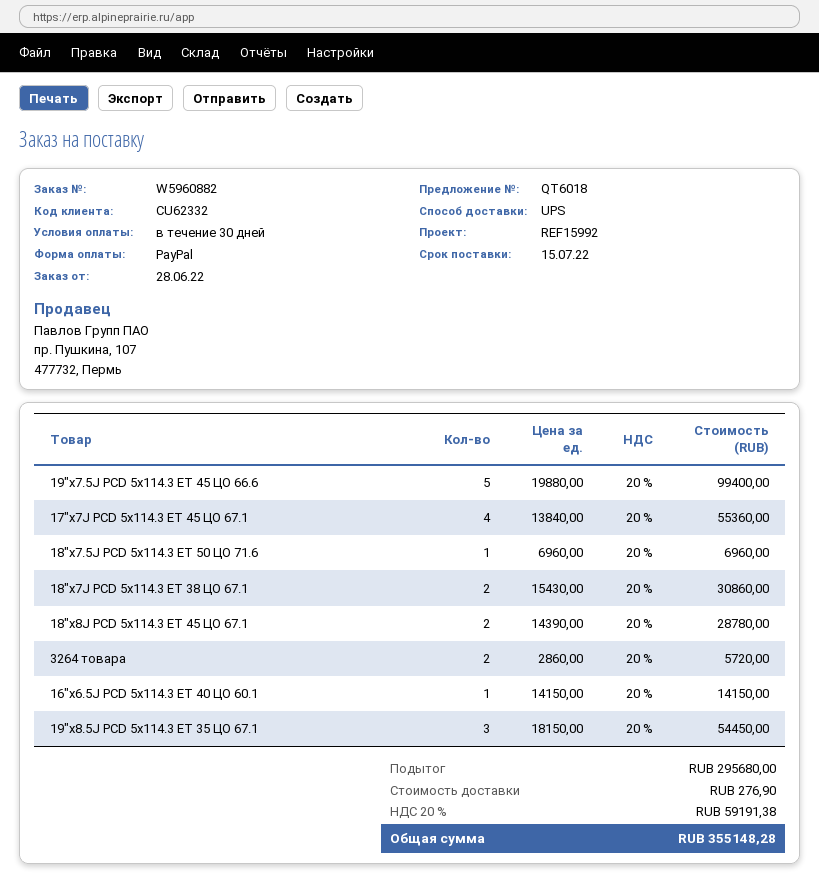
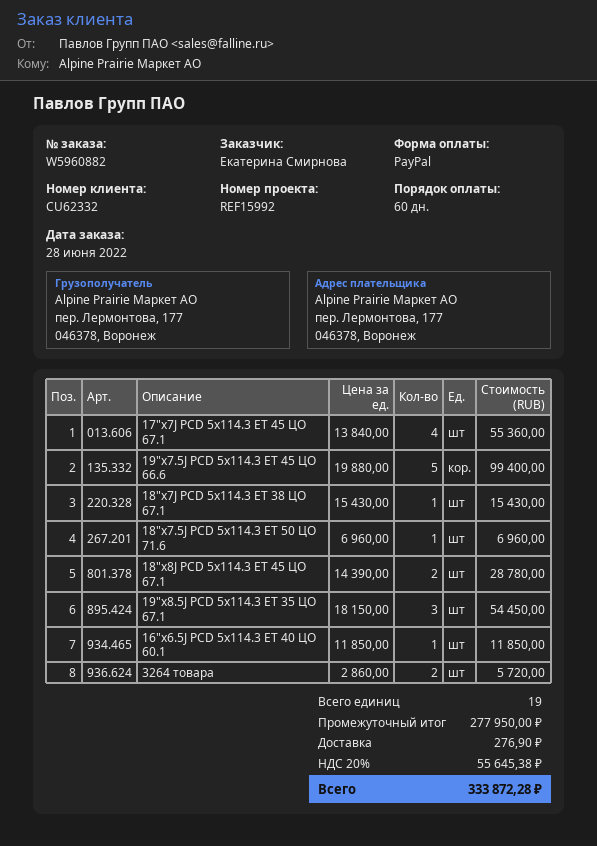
payment terms: 30 days -> 60 days
18"x7J PCD 5x114.3 ЕТ 38 ЦО 67.1: 2 x 15430.00 = 30860.00 -> 1 x 15430.00 = 15430.00
16"x6.5J PCD 5x114.3 ЕТ 40 ЦО 60.1: 1 x 14150.00 = 14150.00 -> 1 x 11850.00 = 11850.00
subtotal: 295680.00 -> 277950.00
tax: 20% = 59191.38 -> 20% = 55645.38
total: 355148.28 -> 333872.28

